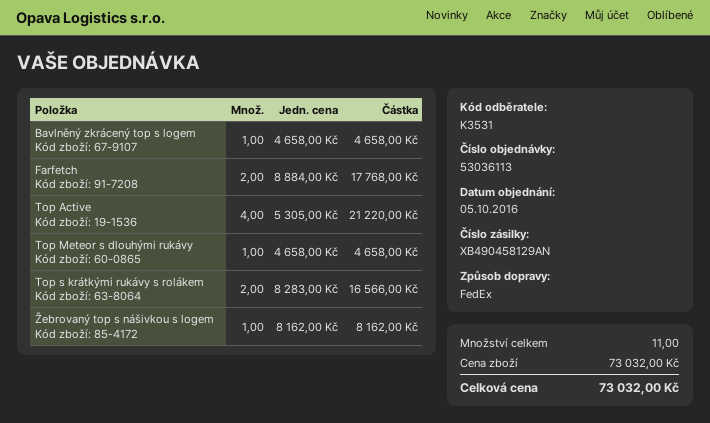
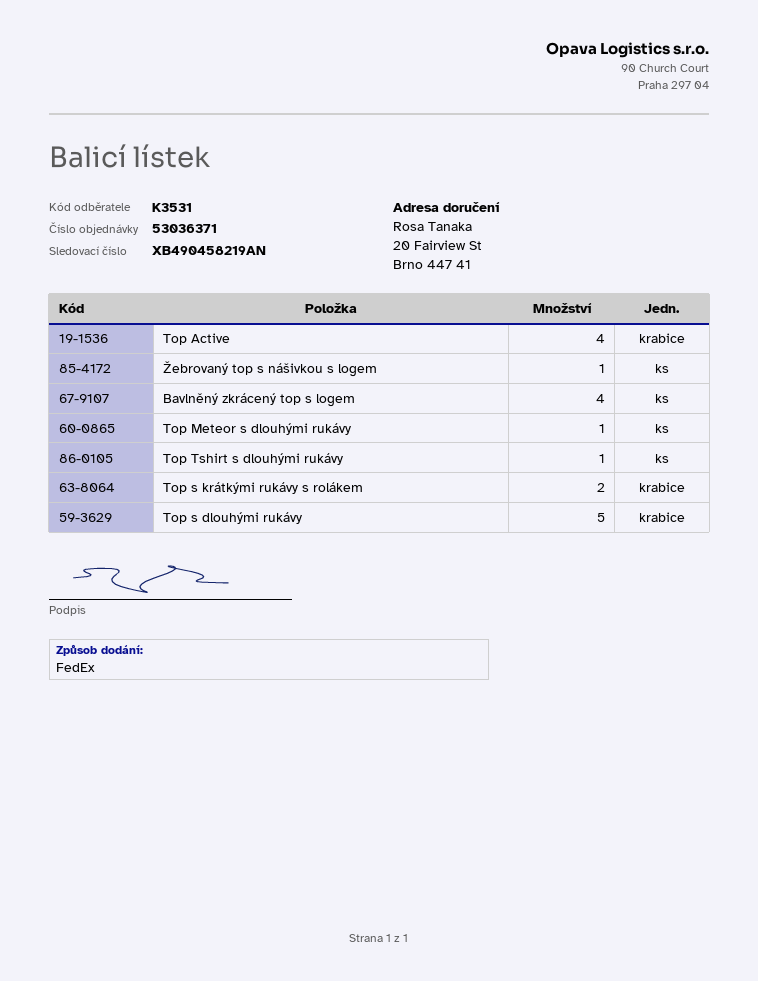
order number: 53036113 -> 53036371
tracking number: XB490458129AN -> XB490458219AN
Bavlněný zkrácený top s logem: 1 -> 4
Farfetch: 2 -> none
Top Tshirt s dlouhými rukávy: none -> 1
Top s dlouhými rukávy: none -> 5

